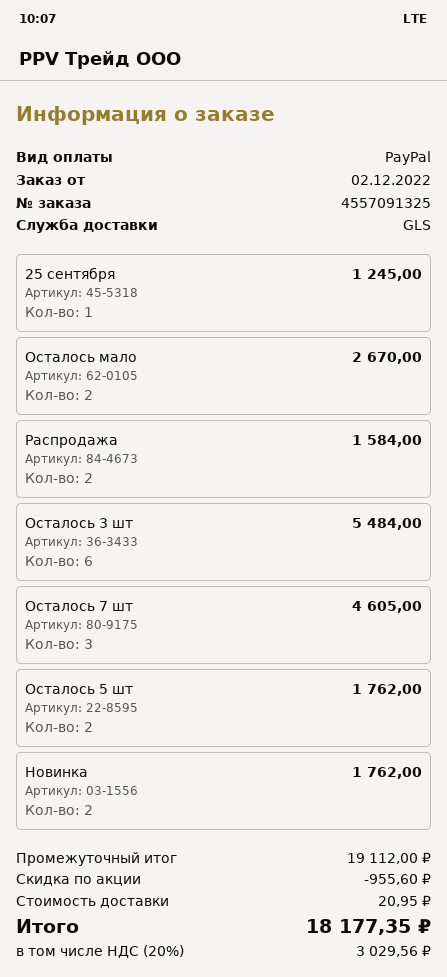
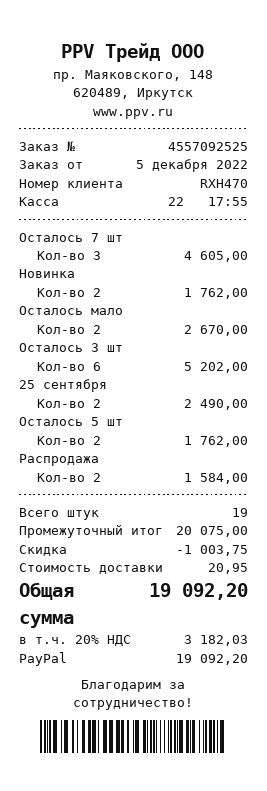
order number: 4557091325 -> 4557092525
order date: 2022-12-02 -> 2022-12-05
25 сентября: 1 for 1245.00 -> 2 for 2490.00
Осталось 3 шт: 6 for 5484.00 -> 6 for 5202.00
subtotal: 19112.00 -> 20075.00
discount: 955.60 -> 1003.75
tax: 20% = 3029.56 -> 20% = 3182.03
total: 18177.35 -> 19092.20

